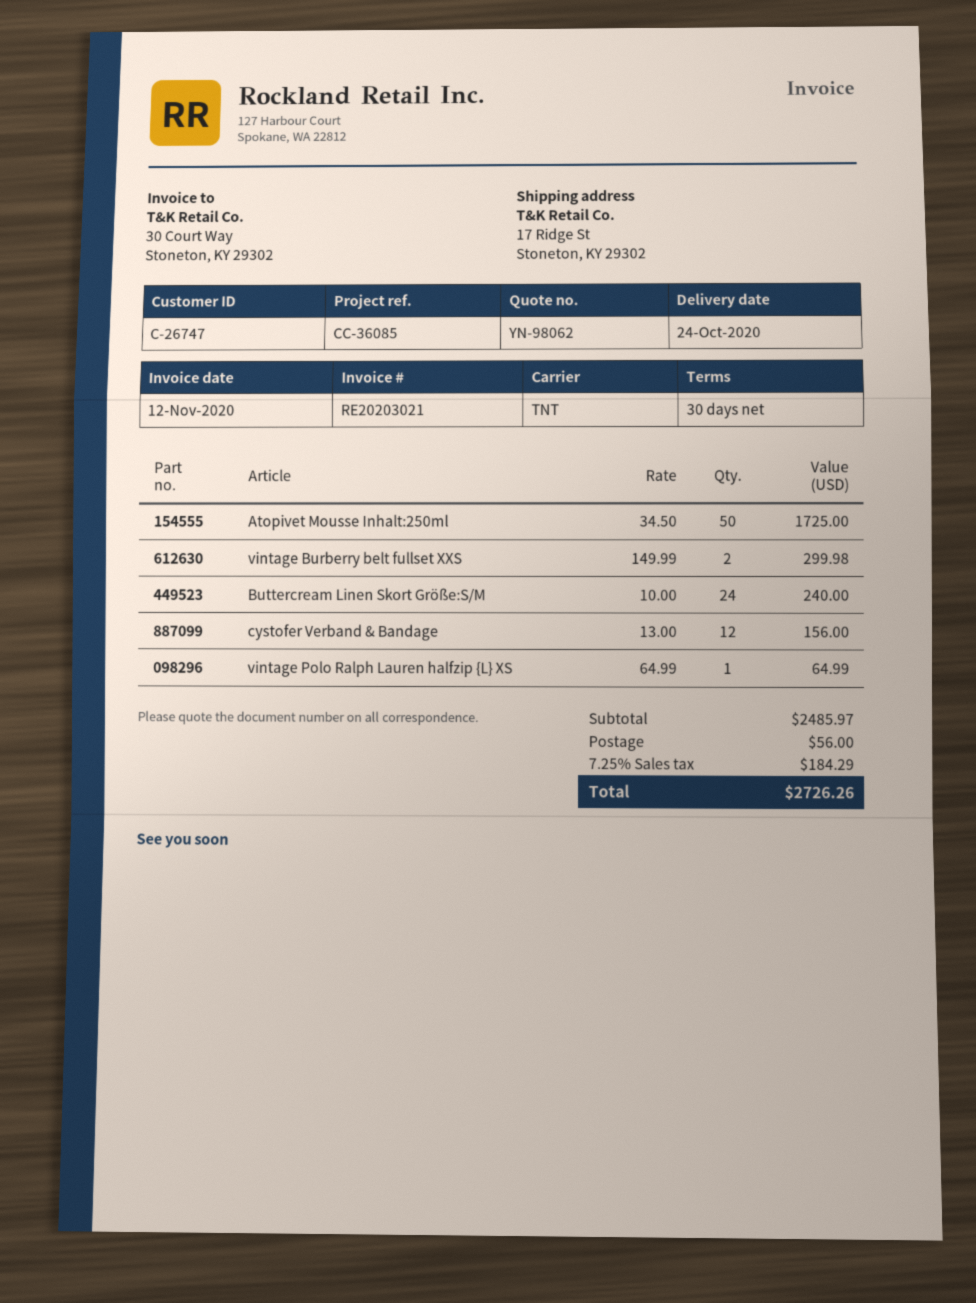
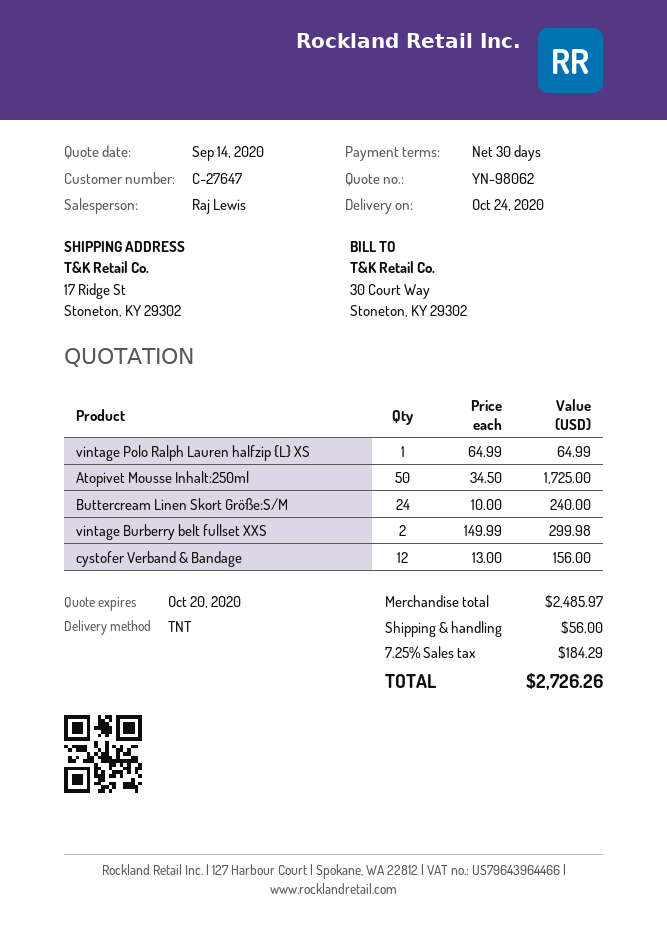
customer number: C-26747 -> C-27647

